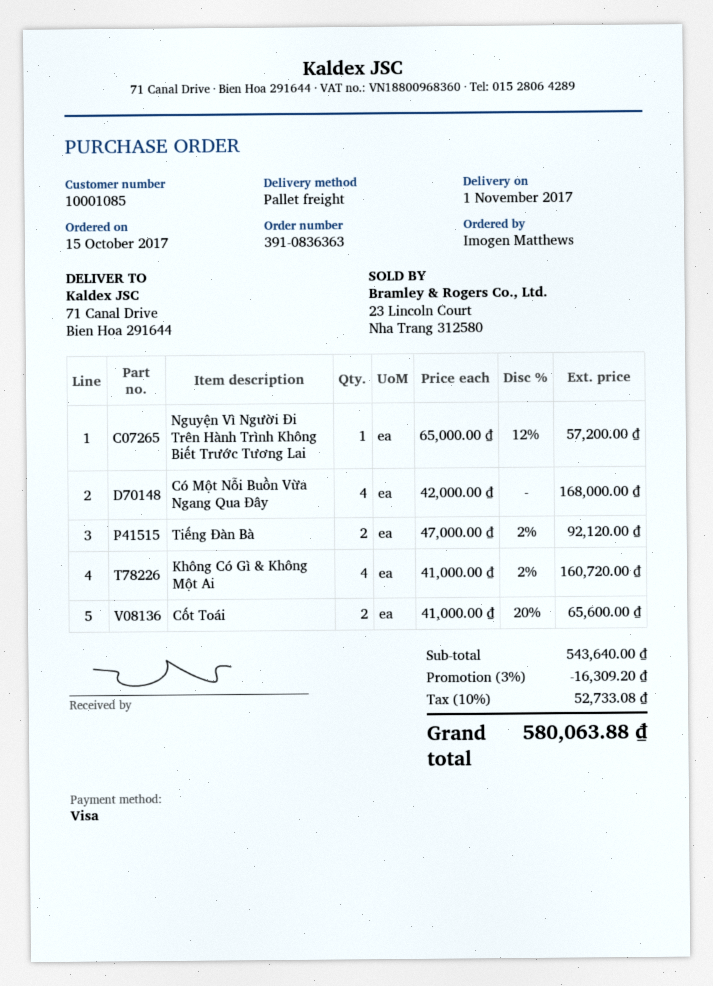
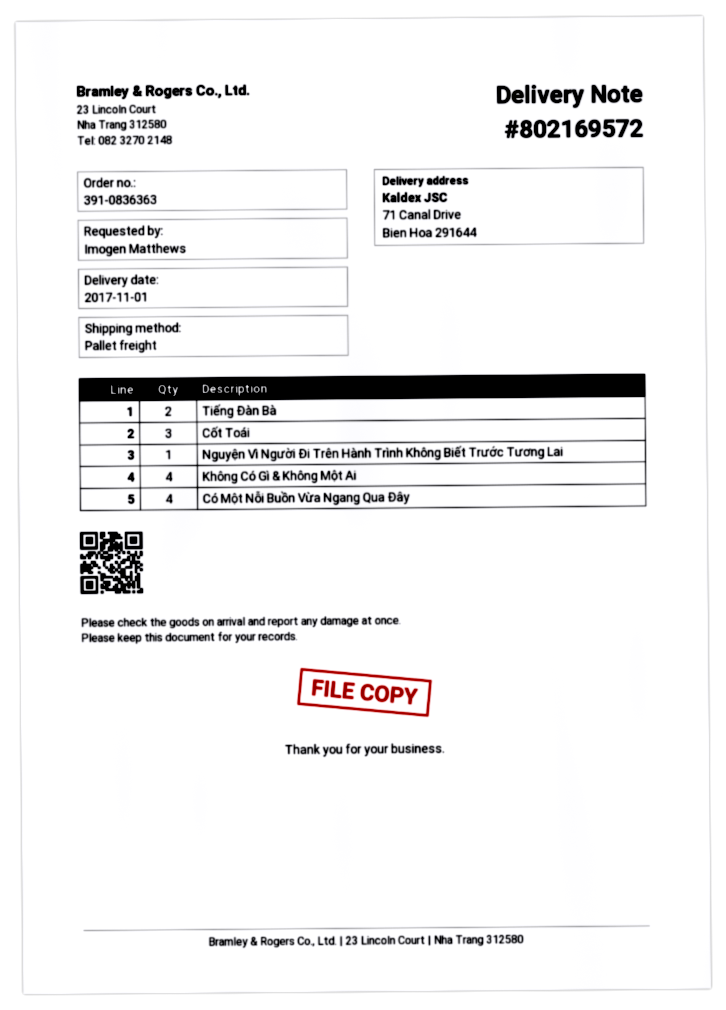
Cốt Toái: 2 -> 3

